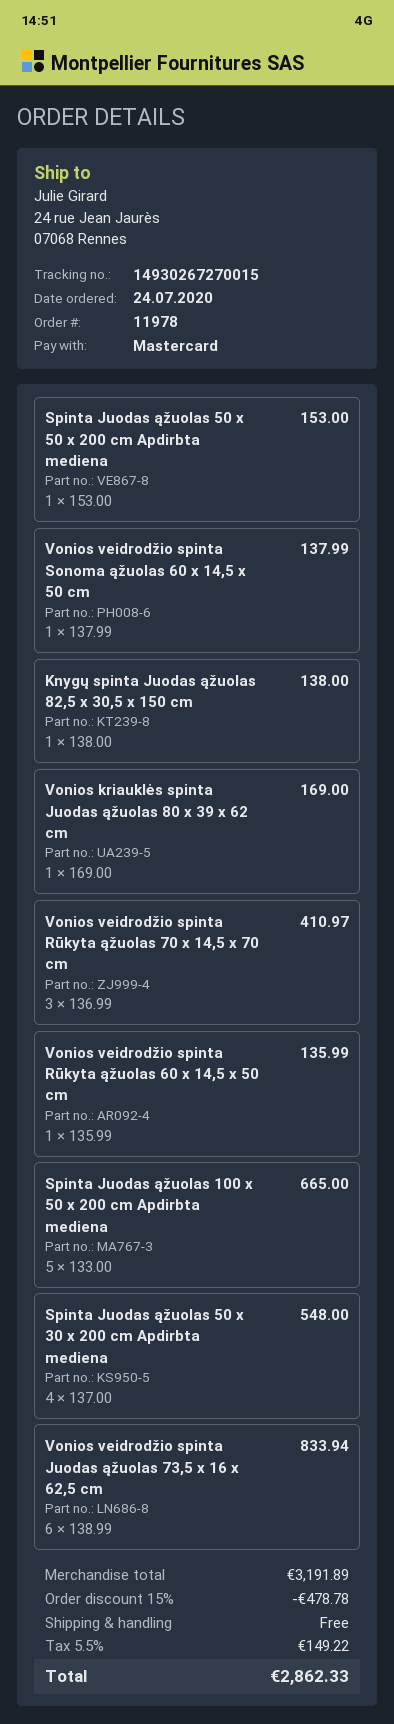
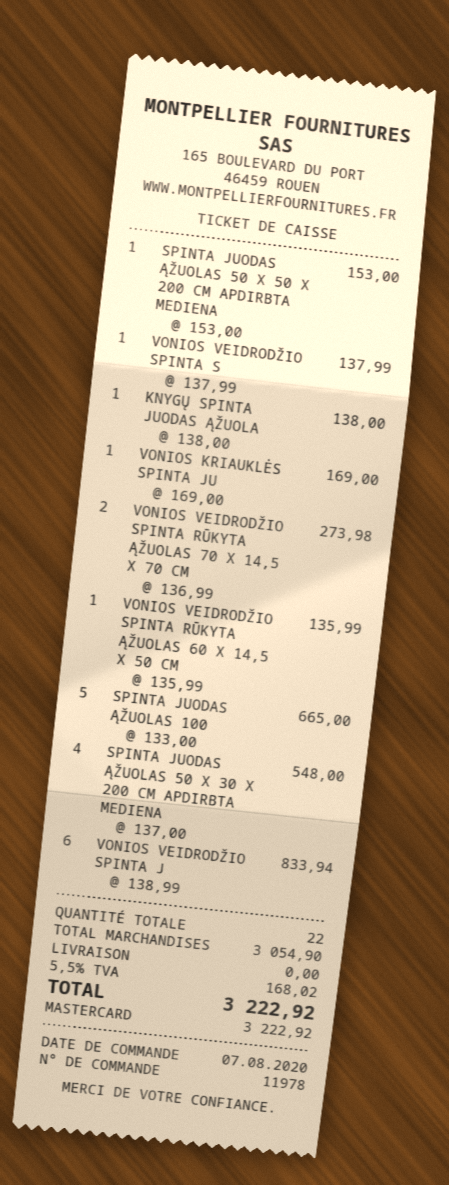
order date: 2020-07-24 -> 2020-08-07
Vonios veidrodžio spinta Rūkyta ąžuolas 70 x 14,5 x 70 cm: 3 x 136.99 = 410.97 -> 2 x 136.99 = 273.98
subtotal: 3191.89 -> 3054.90
discount: 15% = 478.78 -> none
tax: 5.5% = 149.22 -> 5.5% = 168.02
total: 2862.33 -> 3222.92

